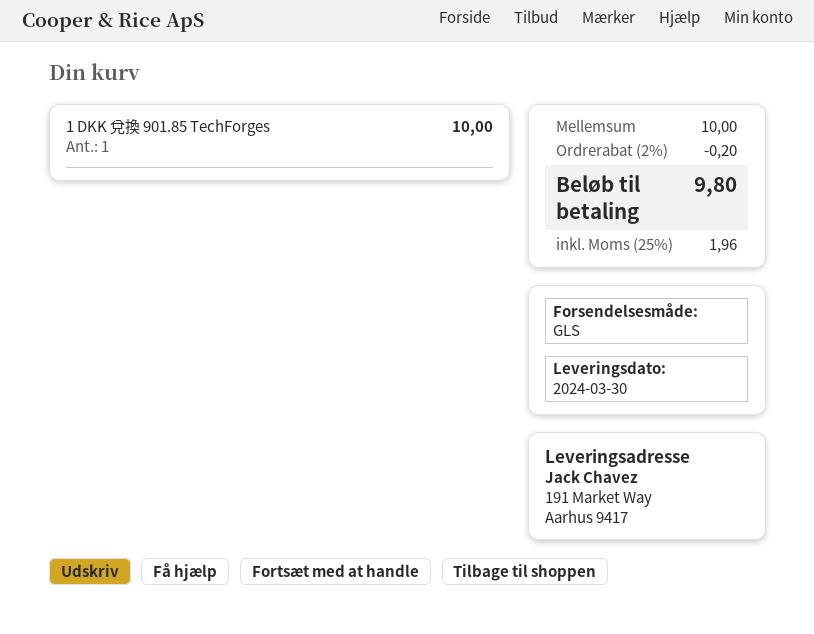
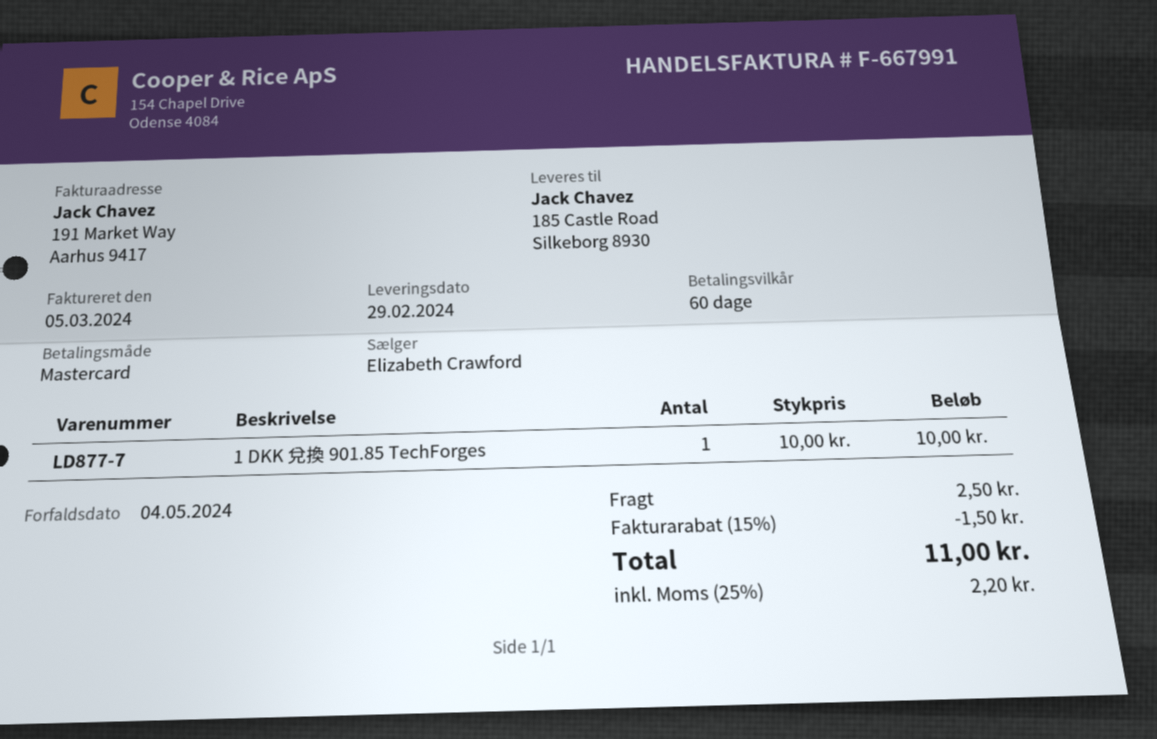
delivery date: 2024-03-30 -> 2024-02-29
ship to: 191 Market Way, Aarhus 9417 -> 185 Castle Road, Silkeborg 8930
discount: 2% = 0.20 -> 15% = 1.50
shipping: none -> 2.50
tax: 25% = 1.96 -> 25% = 2.20
total: 9.80 -> 11.00

